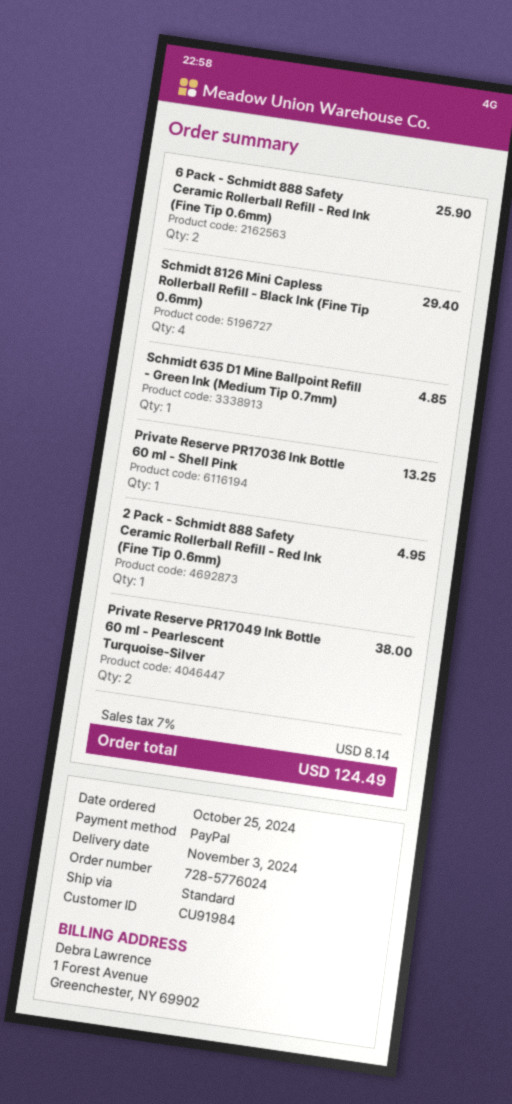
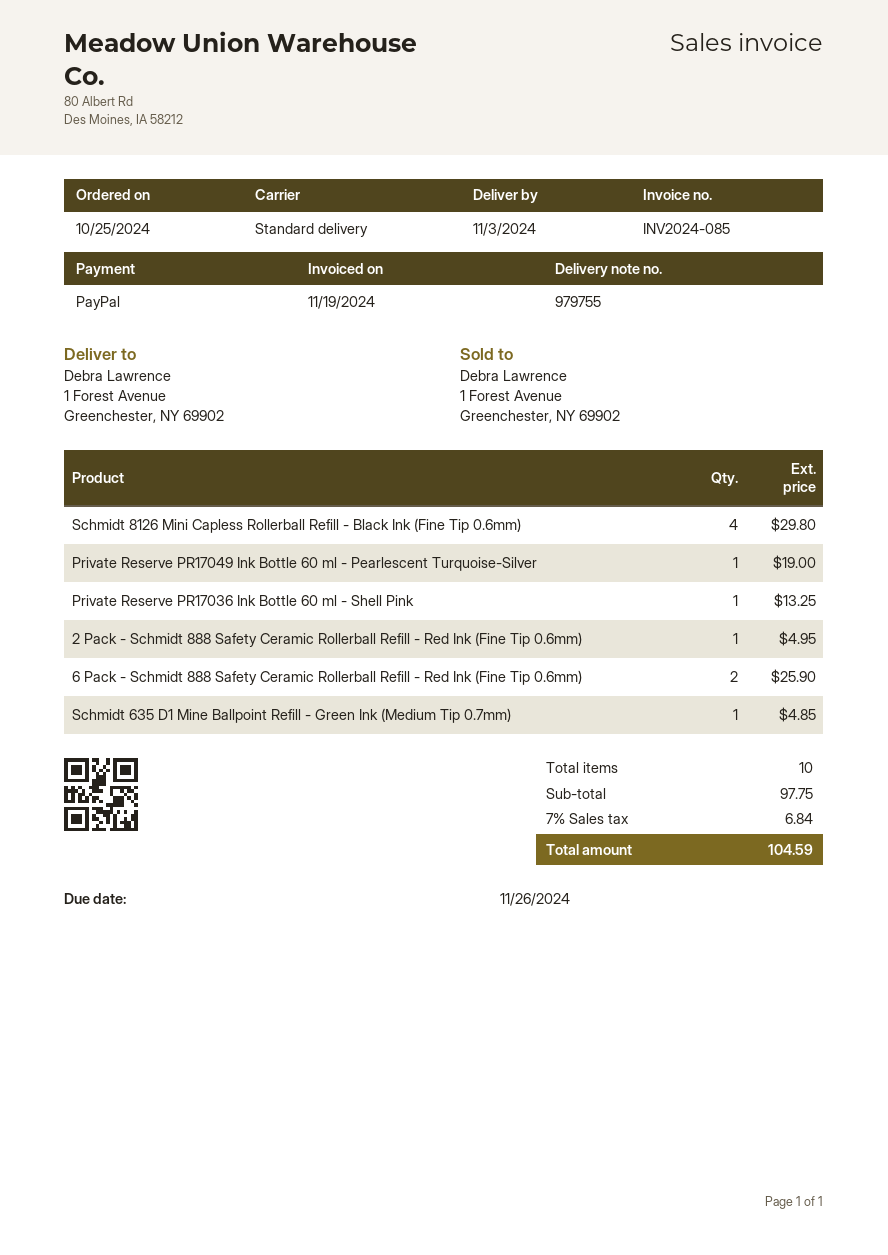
Schmidt 8126 Mini Capless Rollerball Refill - Black Ink (Fine Tip 0.6mm): 4 for 29.40 -> 4 for 29.80
Private Reserve PR17049 Ink Bottle 60 ml - Pearlescent Turquoise-Silver: 2 for 38.00 -> 1 for 19.00
tax: 7% = 8.14 -> 7% = 6.84
total: 124.49 -> 104.59

